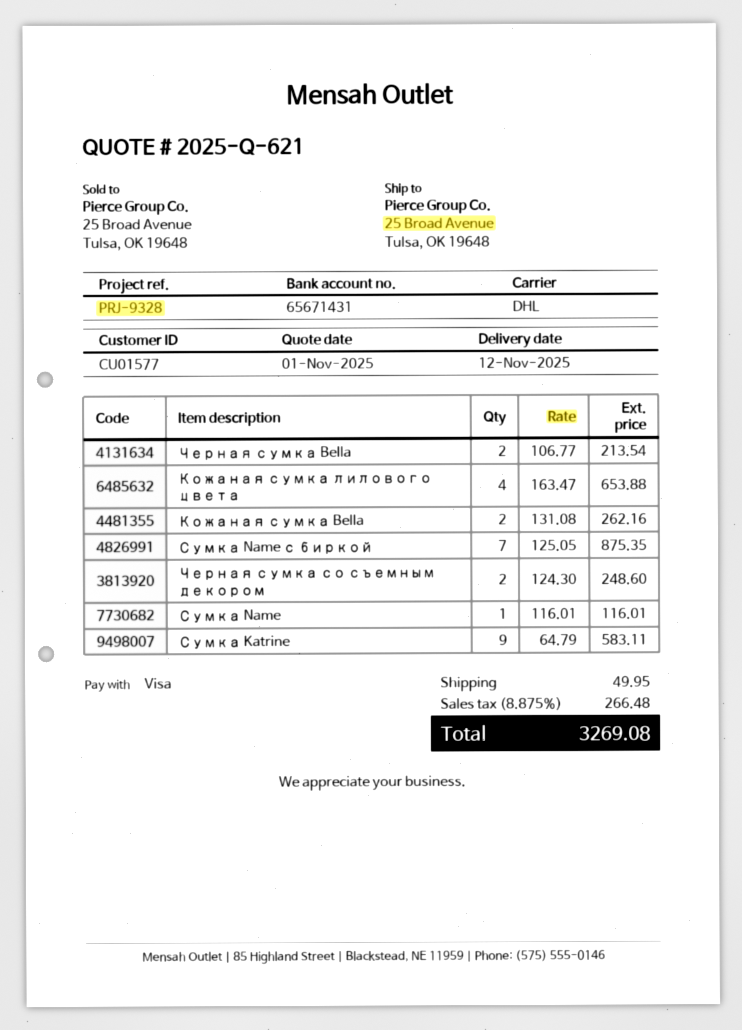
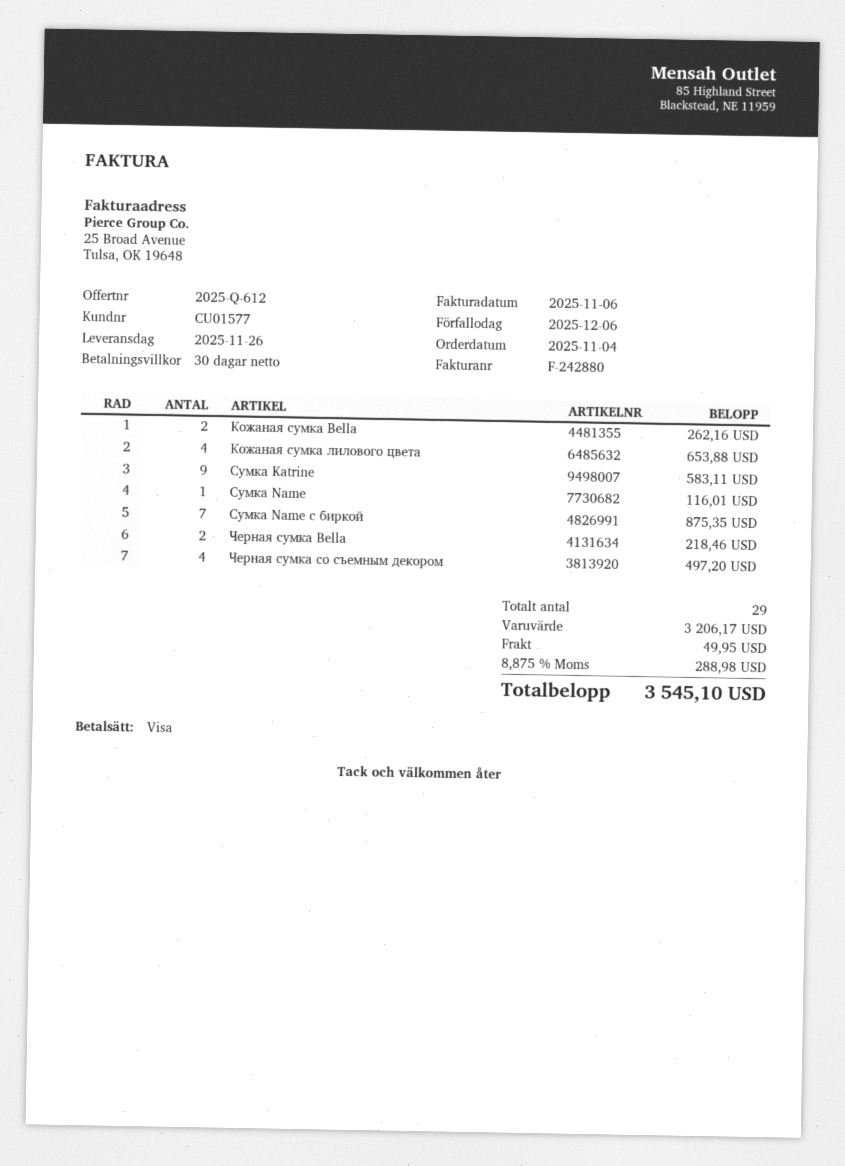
quote number: 2025-Q-621 -> 2025-Q-612
delivery date: 2025-11-12 -> 2025-11-26
Черная сумка Bella: 2 for 213.54 -> 2 for 218.46
Черная сумка со съемным декором: 2 for 248.60 -> 4 for 497.20
tax: 8.875% = 266.48 -> 8.875% = 288.98
total: 3269.08 -> 3545.10

